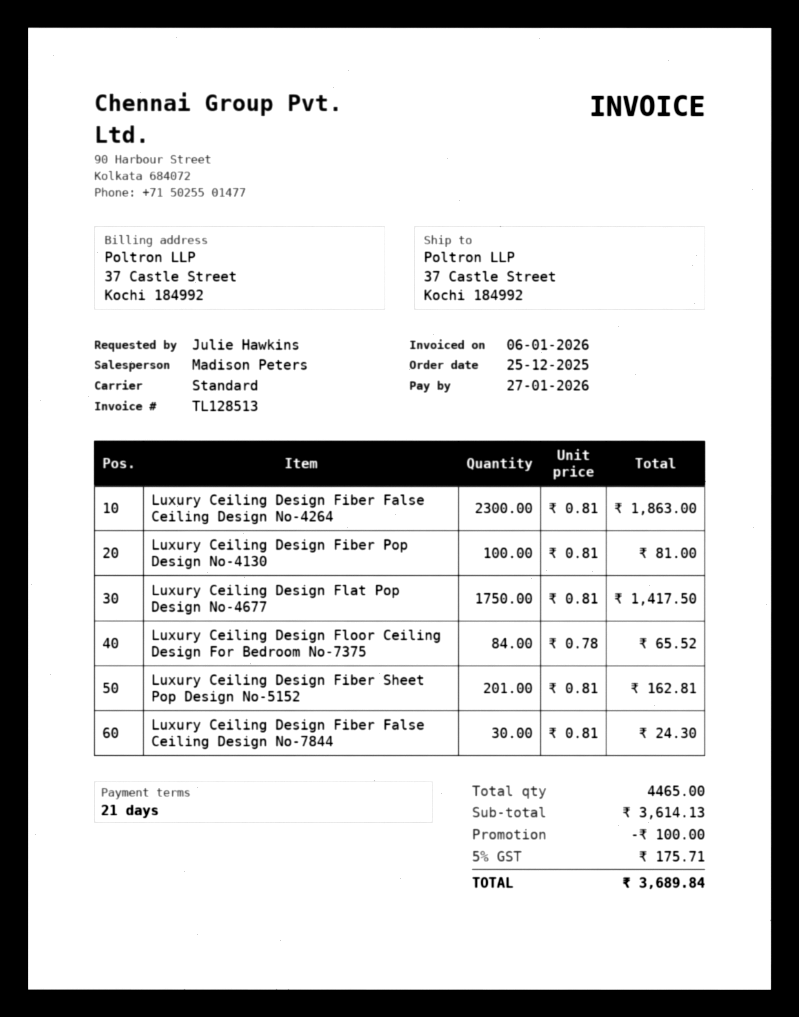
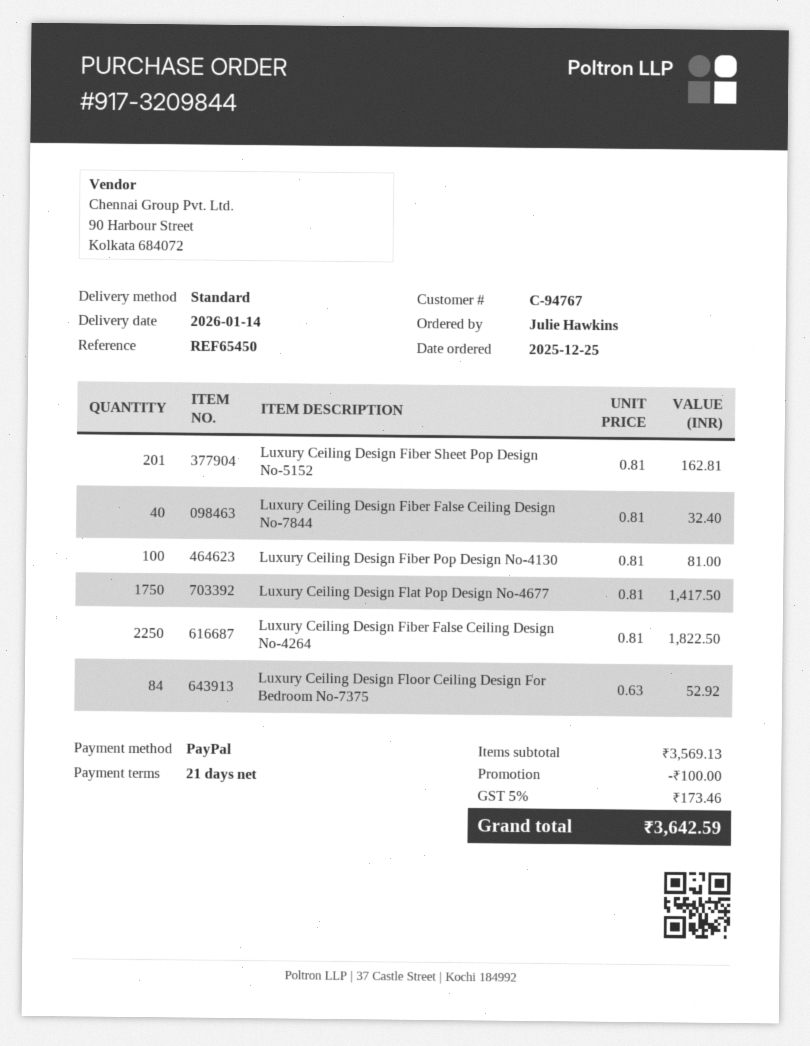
Luxury Ceiling Design Fiber False Ceiling Design No-4264: 2300 x 0.81 = 1863.00 -> 2250 x 0.81 = 1822.50
Luxury Ceiling Design Floor Ceiling Design For Bedroom No-7375: 84 x 0.78 = 65.52 -> 84 x 0.63 = 52.92
Luxury Ceiling Design Fiber False Ceiling Design No-7844: 30 x 0.81 = 24.30 -> 40 x 0.81 = 32.40
subtotal: 3614.13 -> 3569.13
tax: 5% = 175.71 -> 5% = 173.46
total: 3689.84 -> 3642.59

